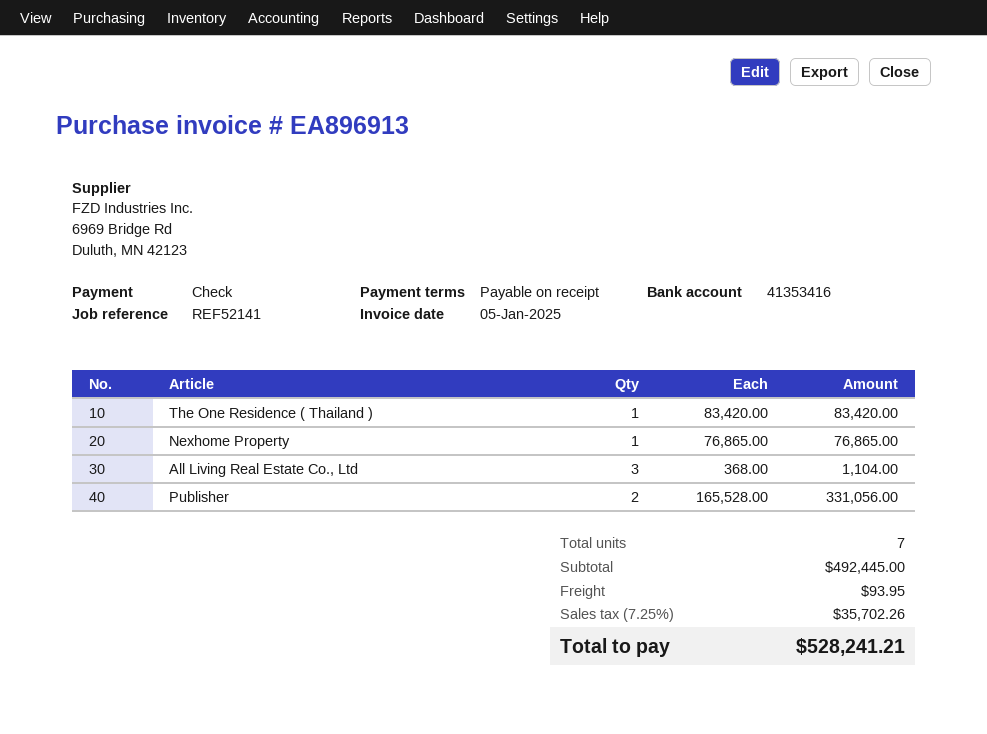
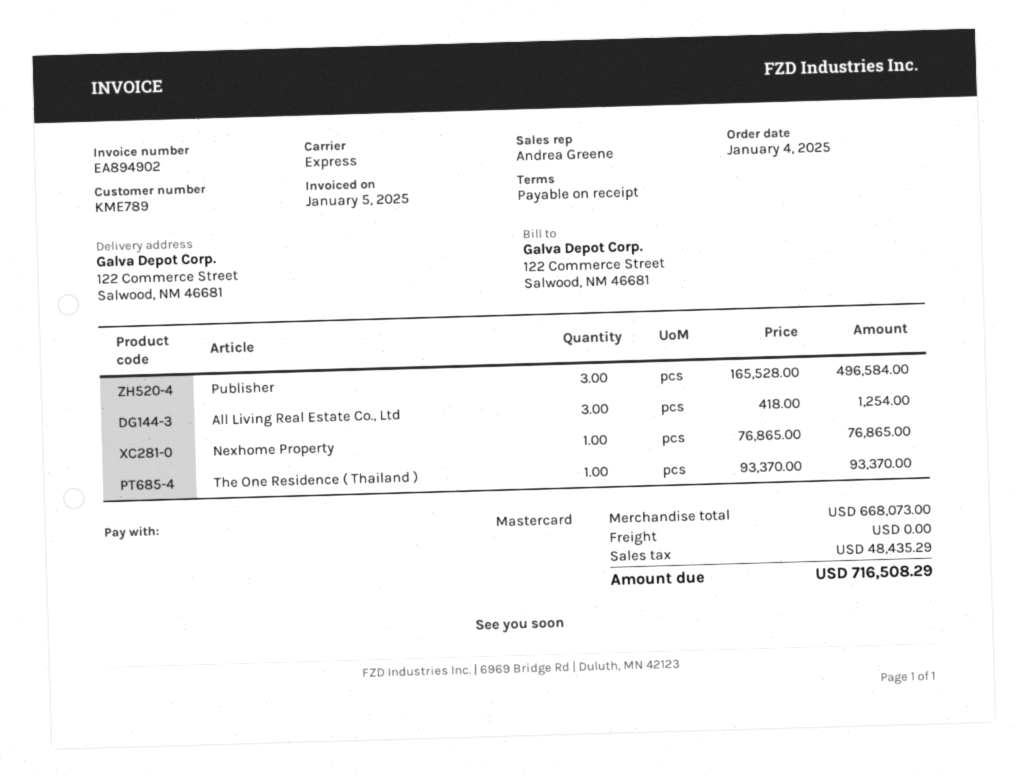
invoice number: EA896913 -> EA894902
payment method: cheque -> Mastercard
The One Residence ( Thailand ): 1 x 83420.00 = 83420.00 -> 1 x 93370.00 = 93370.00
All Living Real Estate Co., Ltd: 3 x 368.00 = 1104.00 -> 3 x 418.00 = 1254.00
Publisher: 2 x 165528.00 = 331056.00 -> 3 x 165528.00 = 496584.00
subtotal: 492445.00 -> 668073.00
shipping: 93.95 -> 0.00
tax: 35702.26 -> 48435.29
total: 528241.21 -> 716508.29

